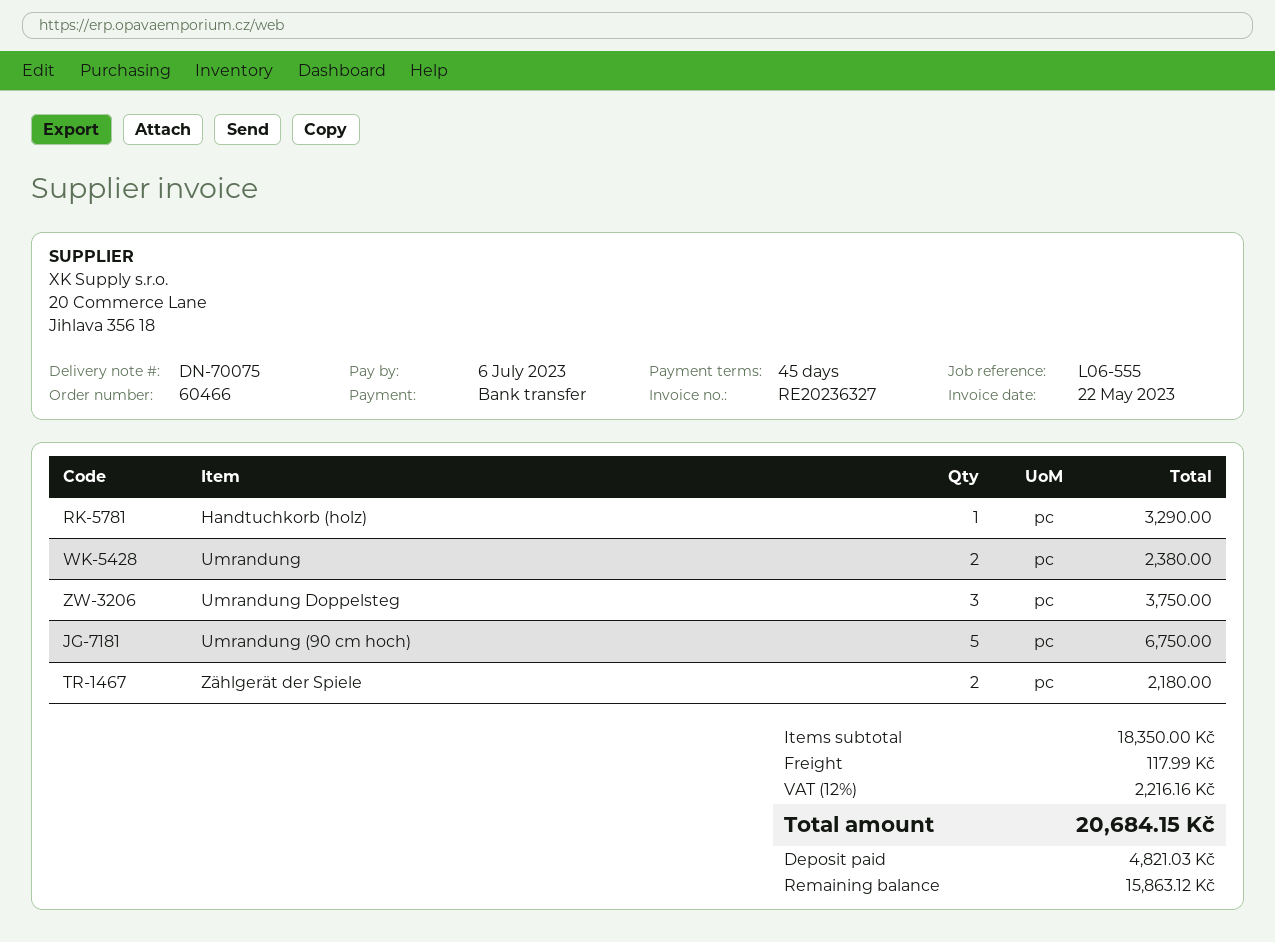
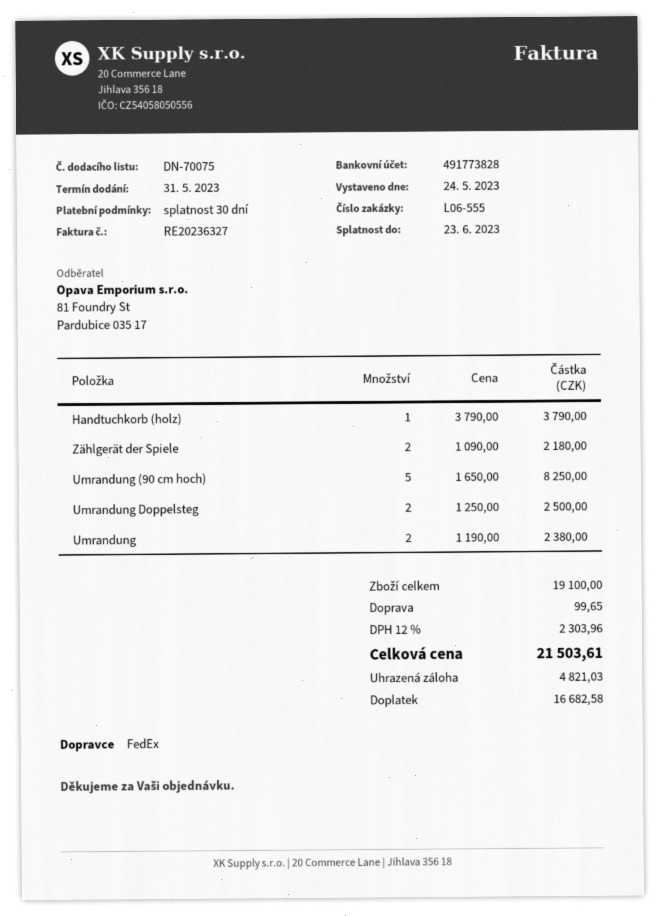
invoice date: 2023-05-22 -> 2023-05-24
payment terms: 45 days -> 30 days
due date: 2023-07-06 -> 2023-06-23
Handtuchkorb (holz): 1 for 3290.00 -> 1 for 3790.00
Umrandung Doppelsteg: 3 for 3750.00 -> 2 for 2500.00
Umrandung (90 cm hoch): 5 for 6750.00 -> 5 for 8250.00
subtotal: 18350.00 -> 19100.00
shipping: 117.99 -> 99.65
tax: 12% = 2216.16 -> 12% = 2303.96
total: 20684.15 -> 21503.61
balance: 15863.12 -> 16682.58

